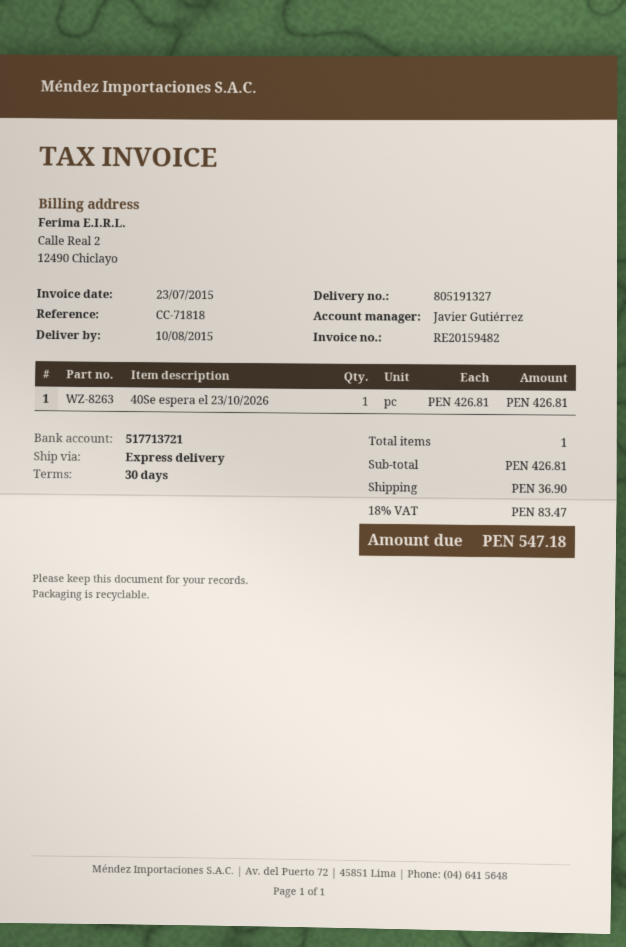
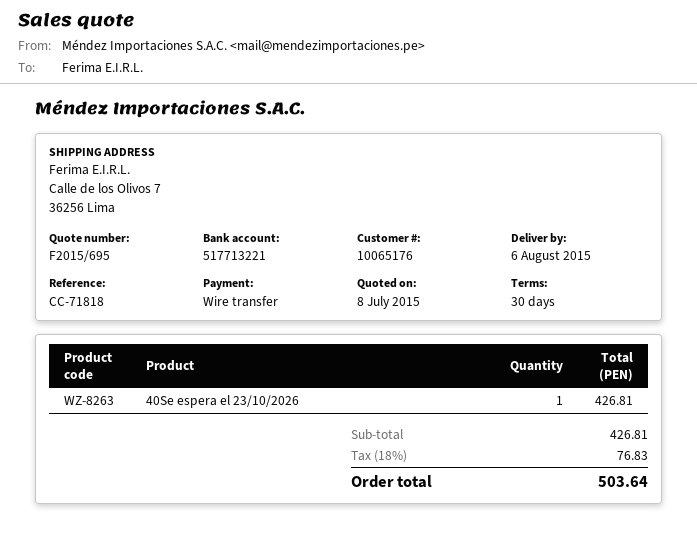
delivery date: 2015-08-10 -> 2015-08-06
bank account: 517713721 -> 517713221
shipping: 36.90 -> none
tax: 18% = 83.47 -> 18% = 76.83
total: 547.18 -> 503.64

